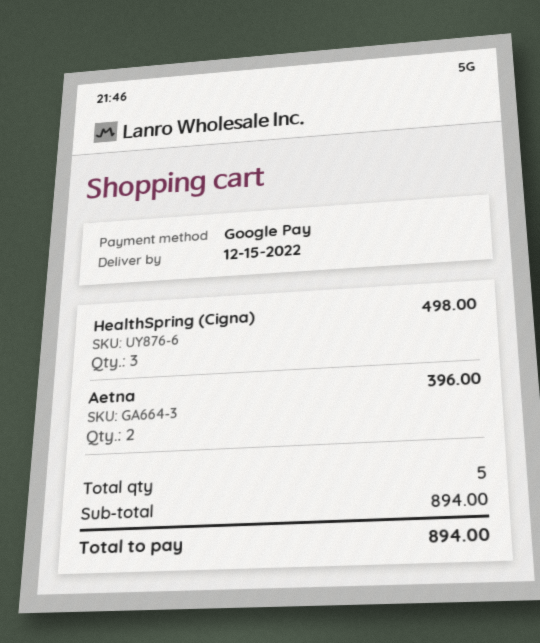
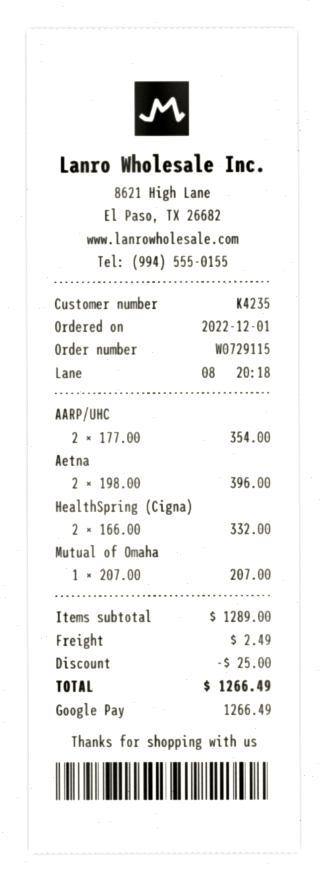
HealthSpring (Cigna): 3 for 498.00 -> 2 for 332.00
AARP/UHC: none -> 2 for 354.00
Mutual of Omaha: none -> 1 for 207.00
subtotal: 894.00 -> 1289.00
discount: none -> 25.00
shipping: none -> 2.49
total: 894.00 -> 1266.49

